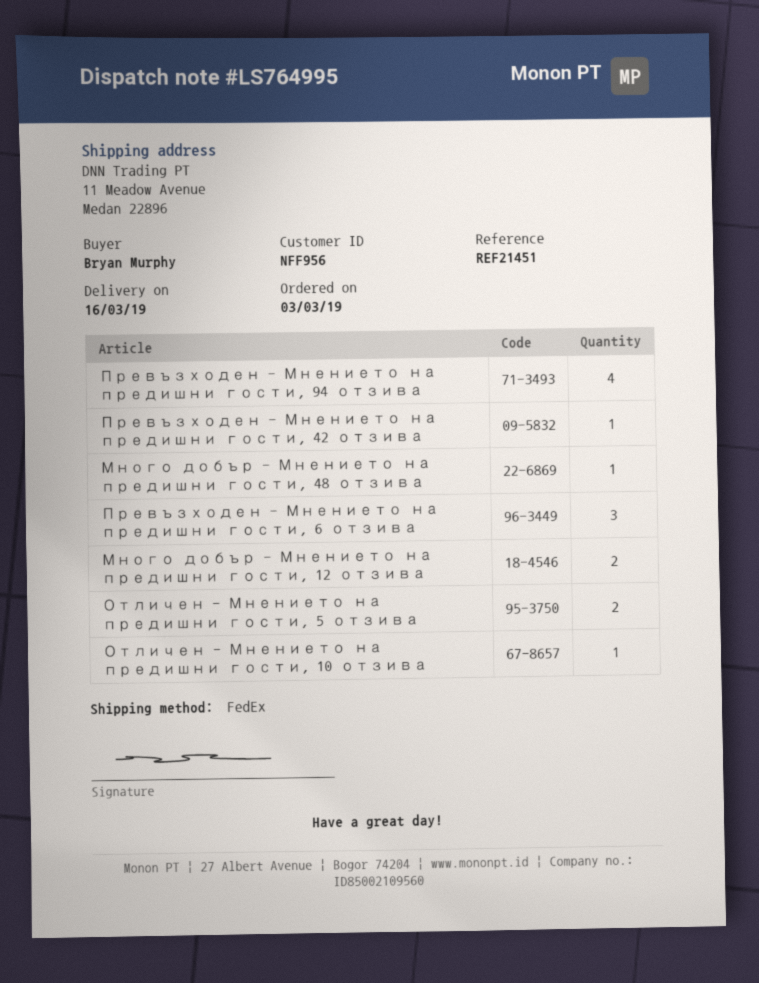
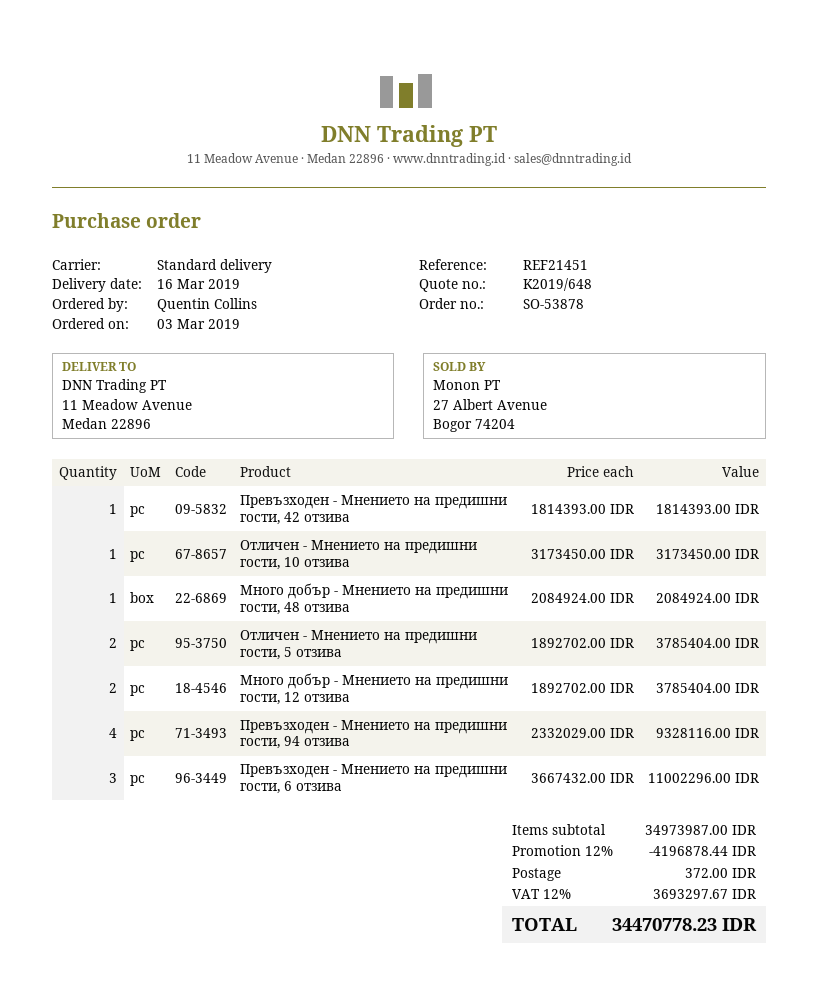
ordered by: Bryan Murphy -> Quentin Collins
shipping method: FedEx -> standard

